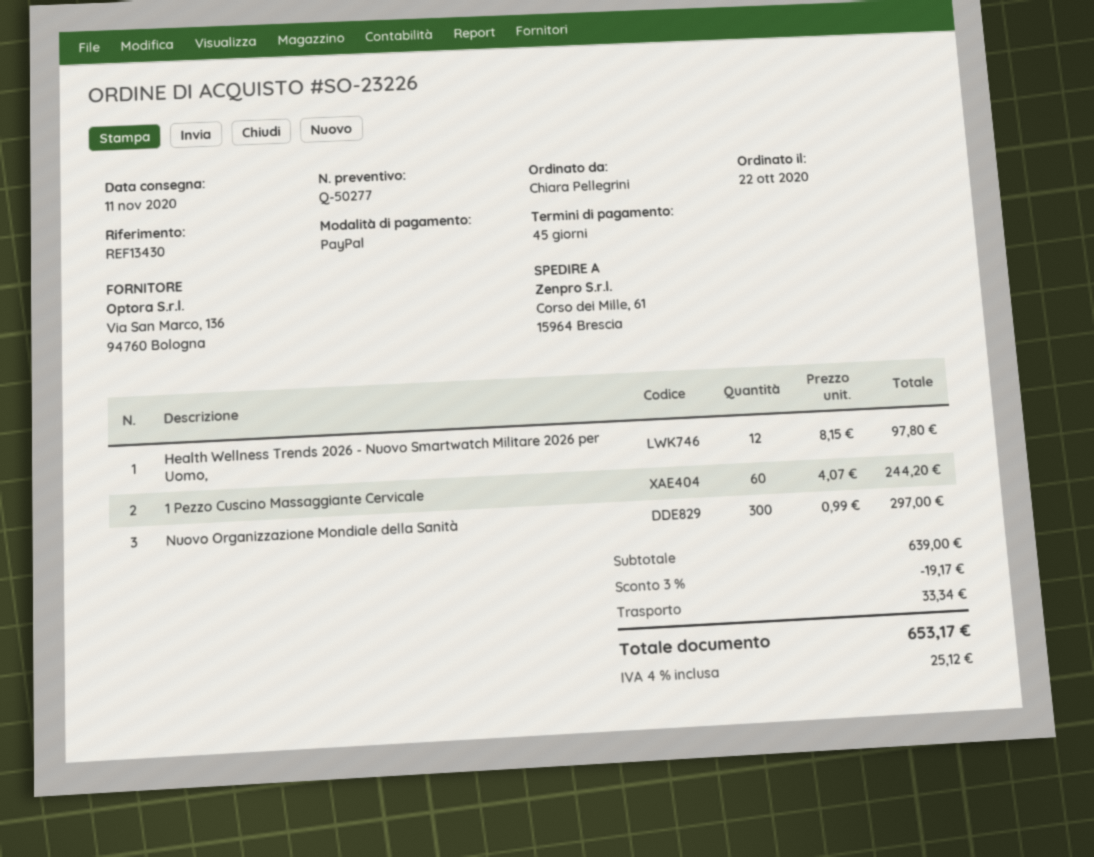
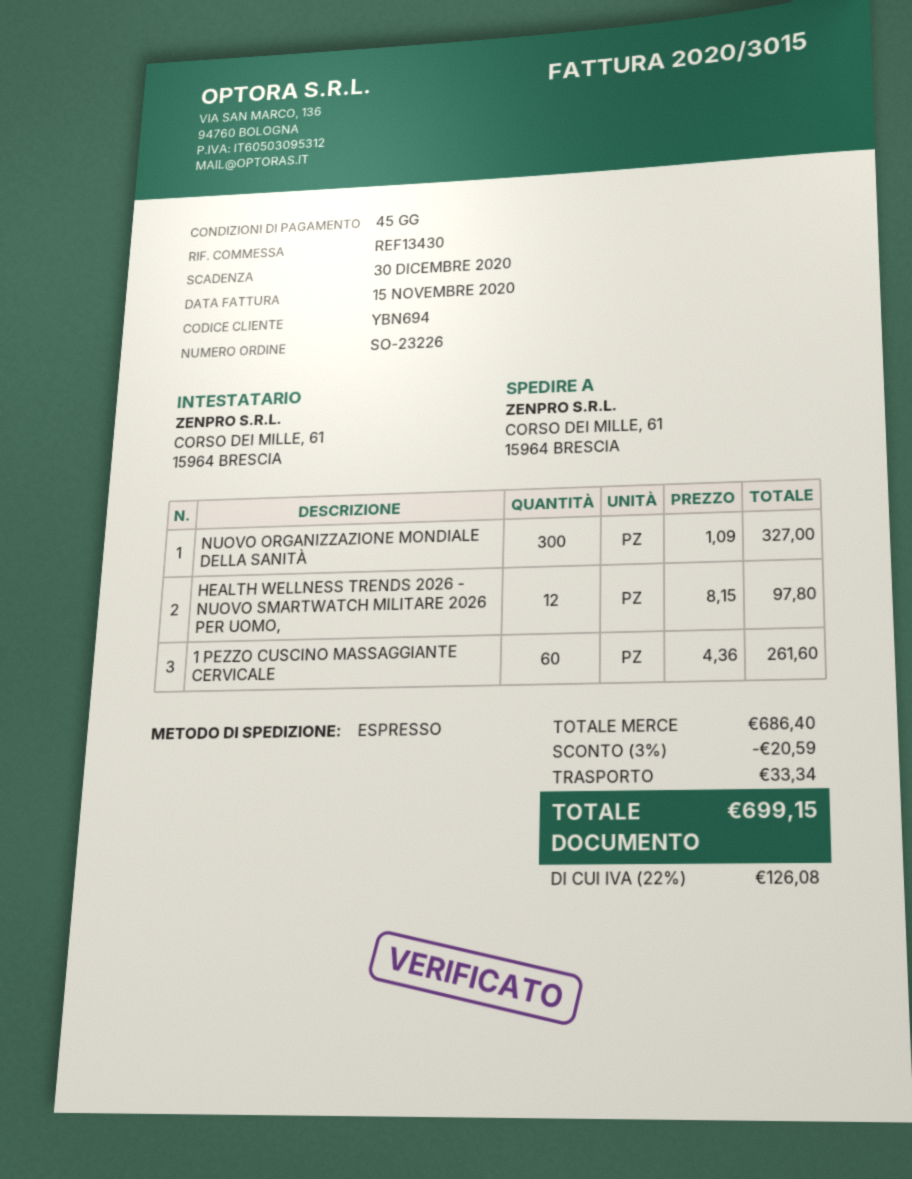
1 Pezzo Cuscino Massaggiante Cervicale: 60 x 4.07 = 244.20 -> 60 x 4.36 = 261.60
Nuovo Organizzazione Mondiale della Sanità: 300 x 0.99 = 297.00 -> 300 x 1.09 = 327.00
subtotal: 639.00 -> 686.40
discount: 3% = 19.17 -> 3% = 20.59
tax: 4% = 25.12 -> 22% = 126.08
total: 653.17 -> 699.15

